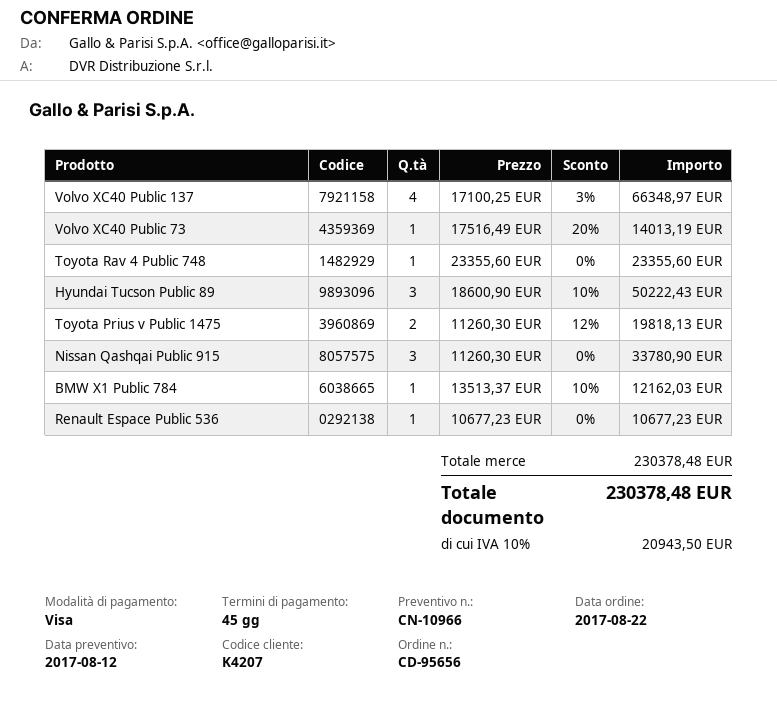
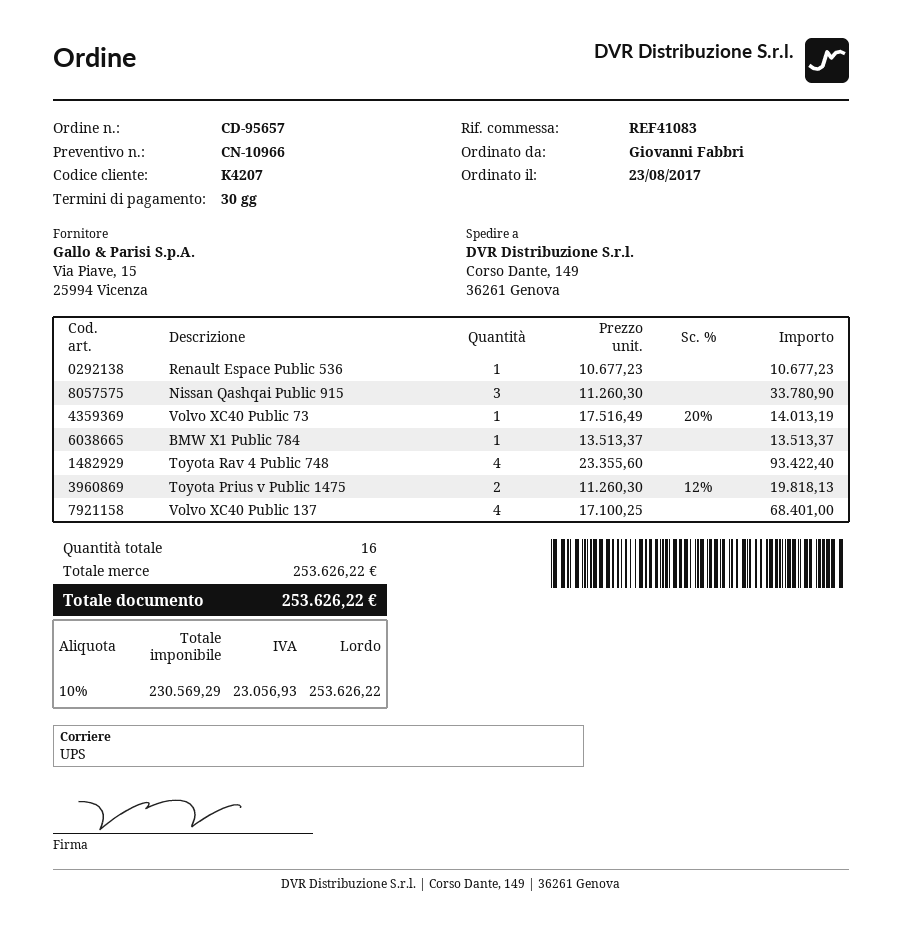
order number: CD-95656 -> CD-95657
order date: 2017-08-22 -> 2017-08-23
payment terms: 45 days -> 30 days
Volvo XC40 Public 137: 4 x 17100.25 - 3% = 66348.97 -> 4 x 17100.25 = 68401.00
Toyota Rav 4 Public 748: 1 x 23355.60 = 23355.60 -> 4 x 23355.60 = 93422.40
Hyundai Tucson Public 89: 3 x 18600.90 - 10% = 50222.43 -> none
BMW X1 Public 784: 1 x 13513.37 - 10% = 12162.03 -> 1 x 13513.37 = 13513.37
subtotal: 230378.48 -> 253626.22
tax: 10% = 20943.50 -> 10% = 23056.93
total: 230378.48 -> 253626.22

